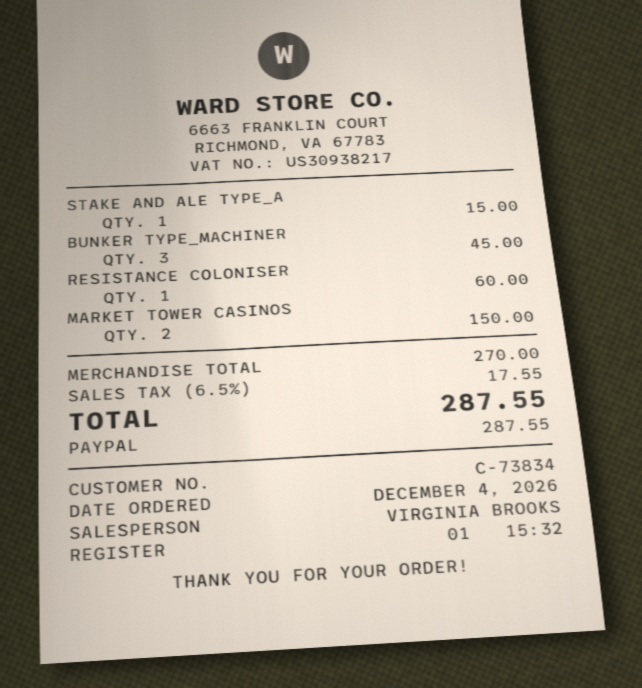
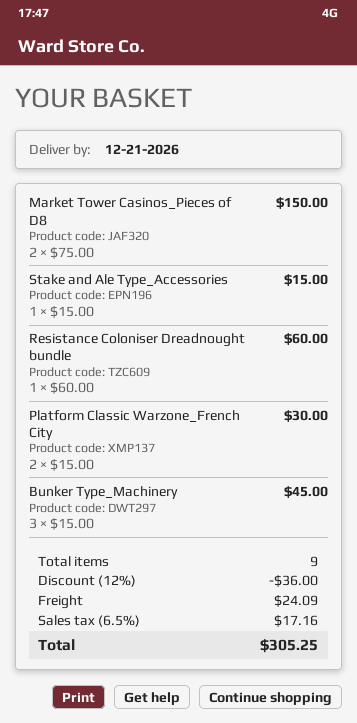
Platform Classic Warzone_French City: none -> 2 for 30.00
discount: none -> 12% = 36.00
shipping: none -> 24.09
tax: 6.5% = 17.55 -> 6.5% = 17.16
total: 287.55 -> 305.25

